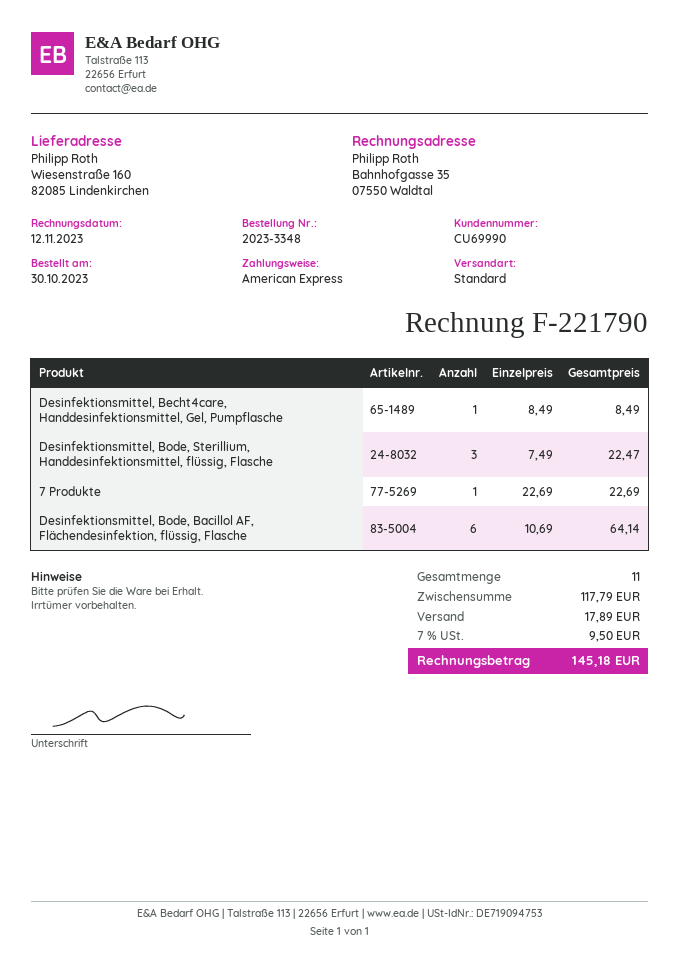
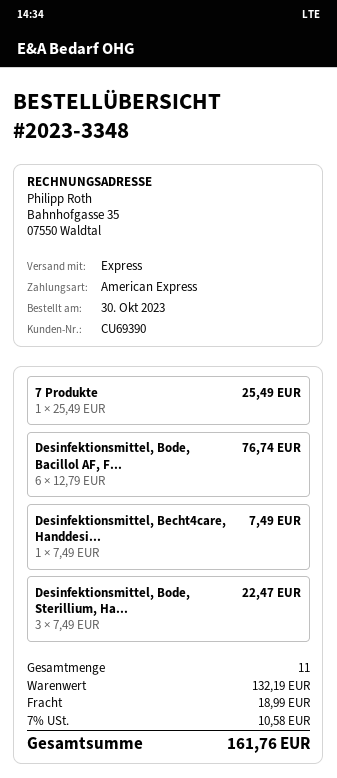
customer number: CU69990 -> CU69390
shipping method: standard -> express
Desinfektionsmittel, Becht4care, Handdesinfektionsmittel, Gel, Pumpflasche: 1 x 8.49 = 8.49 -> 1 x 7.49 = 7.49
7 Produkte: 1 x 22.69 = 22.69 -> 1 x 25.49 = 25.49
Desinfektionsmittel, Bode, Bacillol AF, Flächendesinfektion, flüssig, Flasche: 6 x 10.69 = 64.14 -> 6 x 12.79 = 76.74
subtotal: 117.79 -> 132.19
shipping: 17.89 -> 18.99
tax: 7% = 9.50 -> 7% = 10.58
total: 145.18 -> 161.76

